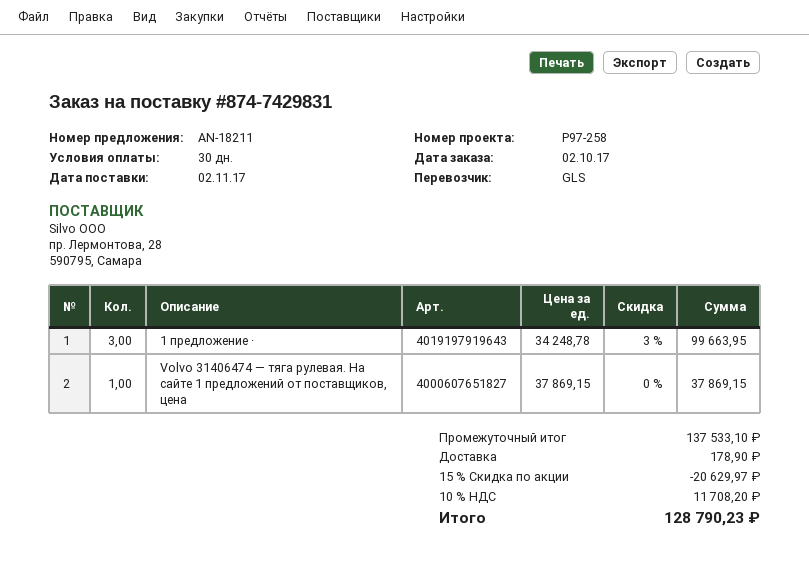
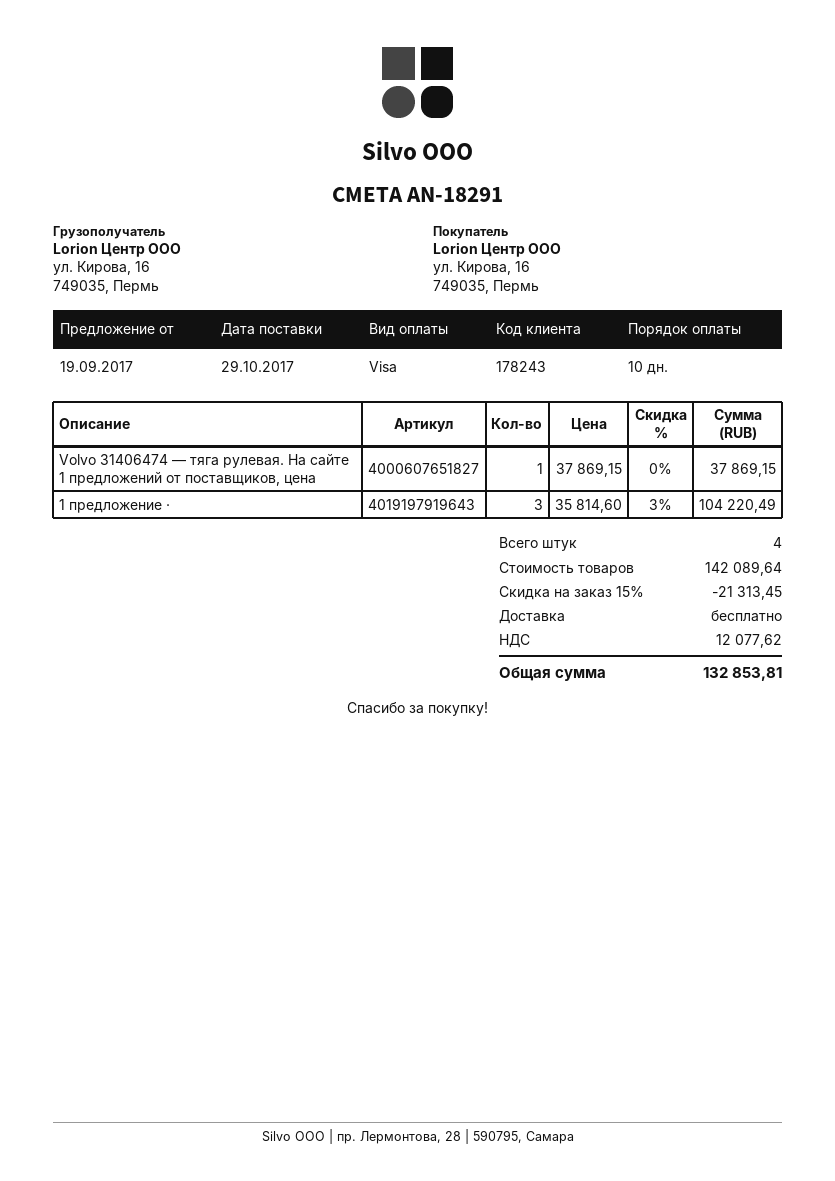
quote number: AN-18211 -> AN-18291
delivery date: 2017-11-02 -> 2017-10-29
payment terms: 30 days -> 10 days
1 предложение ·: 3 x 34248.78 - 3% = 99663.95 -> 3 x 35814.60 - 3% = 104220.49
subtotal: 137533.10 -> 142089.64
discount: 15% = 20629.97 -> 15% = 21313.45
shipping: 178.90 -> 0.00
tax: 11708.20 -> 12077.62
total: 128790.23 -> 132853.81

